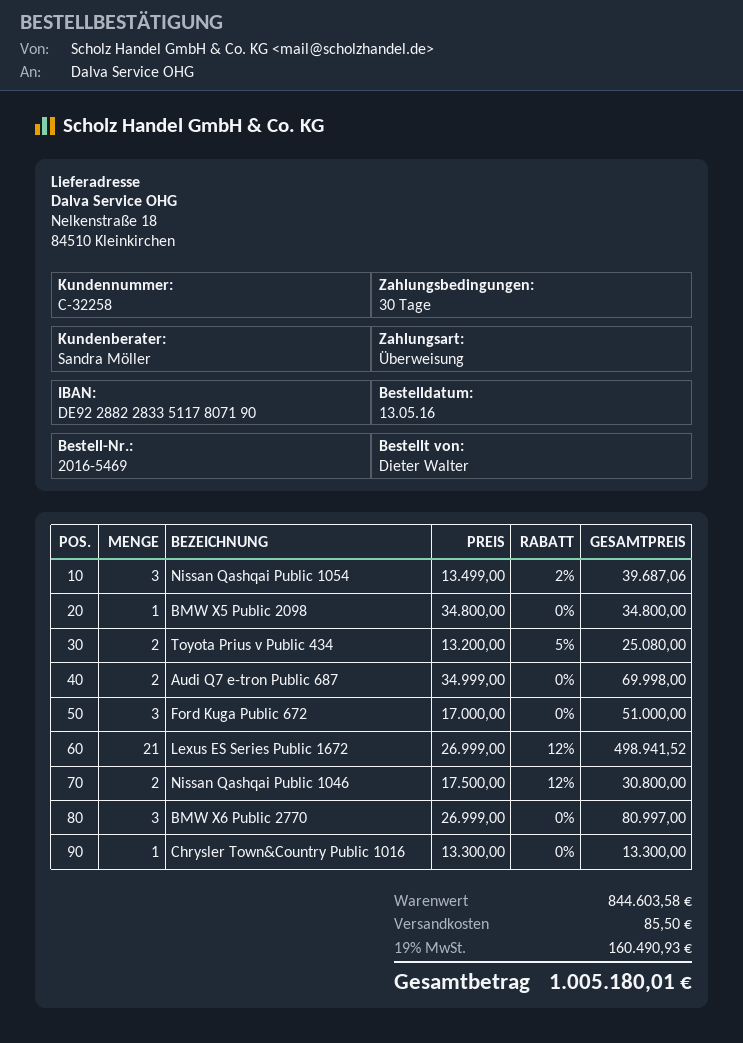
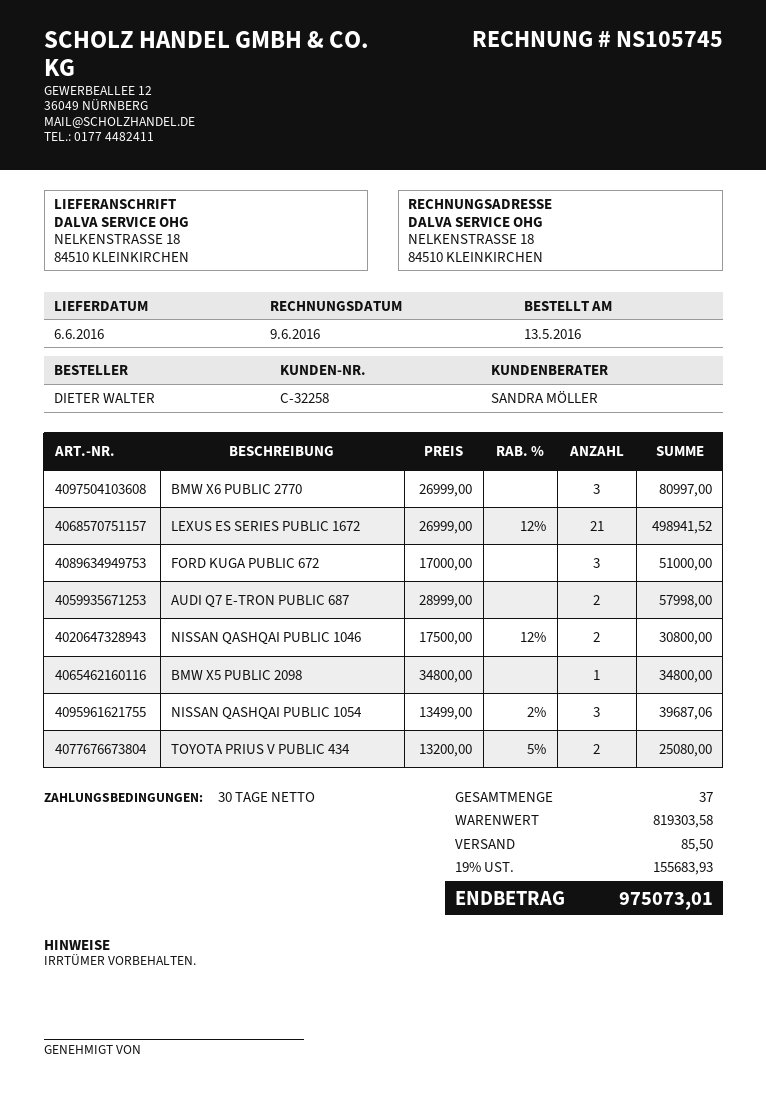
Audi Q7 e-tron Public 687: 2 x 34999.00 = 69998.00 -> 2 x 28999.00 = 57998.00
Chrysler Town&Country Public 1016: 1 x 13300.00 = 13300.00 -> none
subtotal: 844603.58 -> 819303.58
tax: 19% = 160490.93 -> 19% = 155683.93
total: 1005180.01 -> 975073.01

